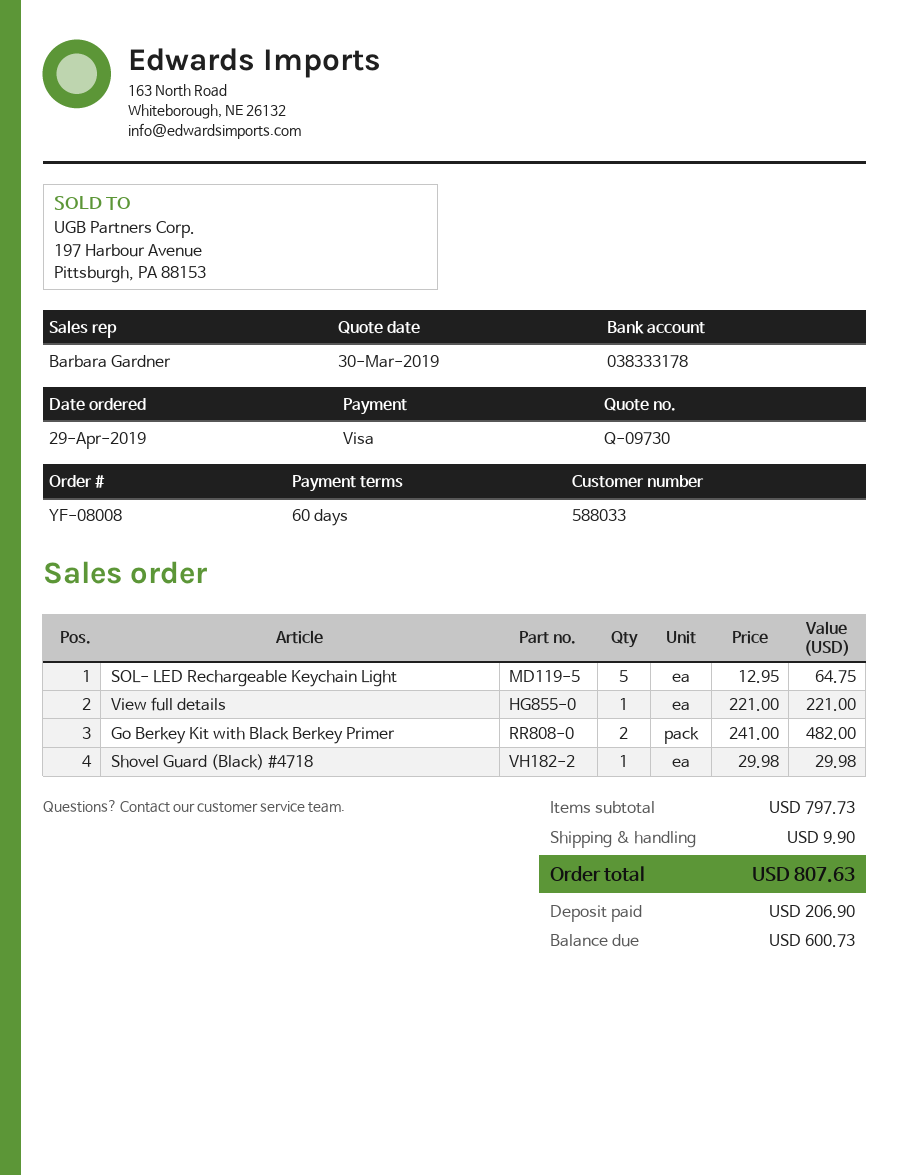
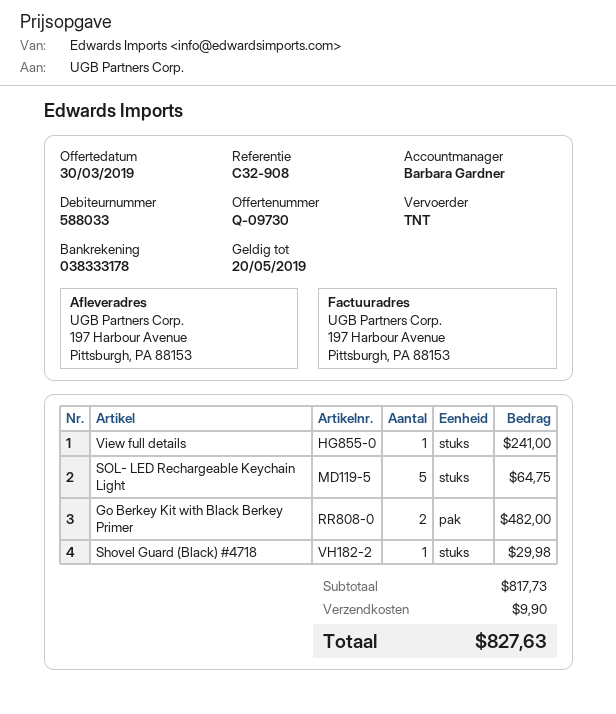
View full details: 1 for 221.00 -> 1 for 241.00
subtotal: 797.73 -> 817.73
total: 807.63 -> 827.63

